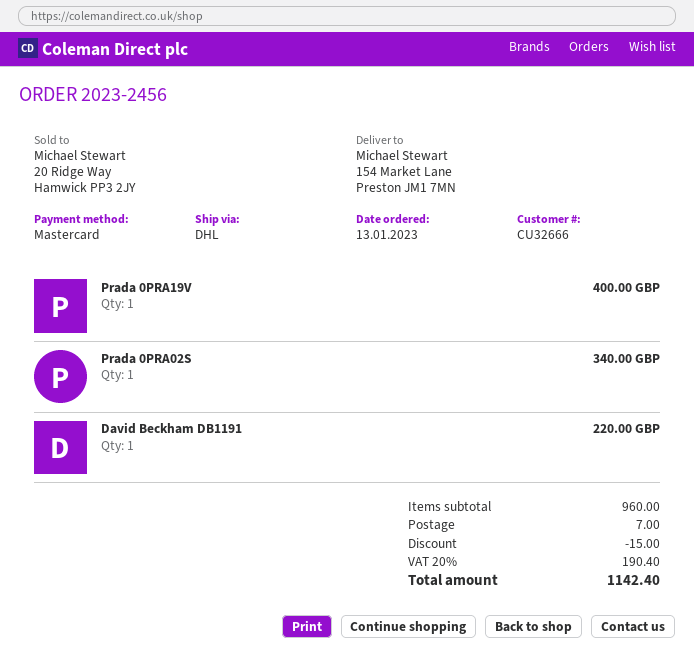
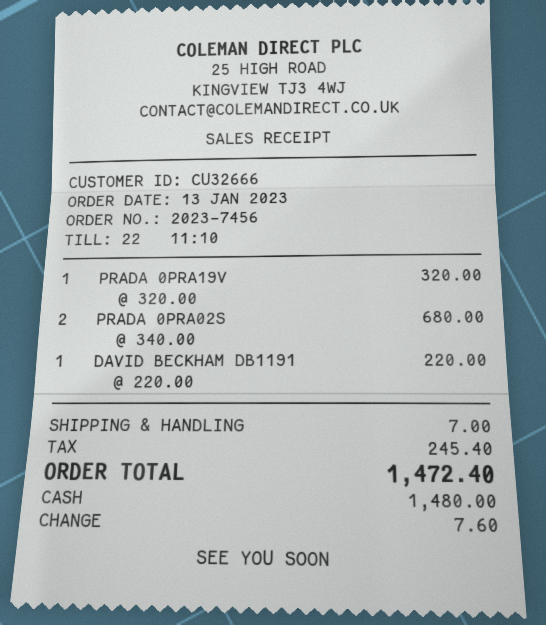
order number: 2023-2456 -> 2023-7456
payment method: Mastercard -> cash
Prada 0PRA19V: 1 for 400.00 -> 1 for 320.00
Prada 0PRA02S: 1 for 340.00 -> 2 for 680.00
discount: 15.00 -> none
tax: 190.40 -> 245.40
total: 1142.40 -> 1472.40

